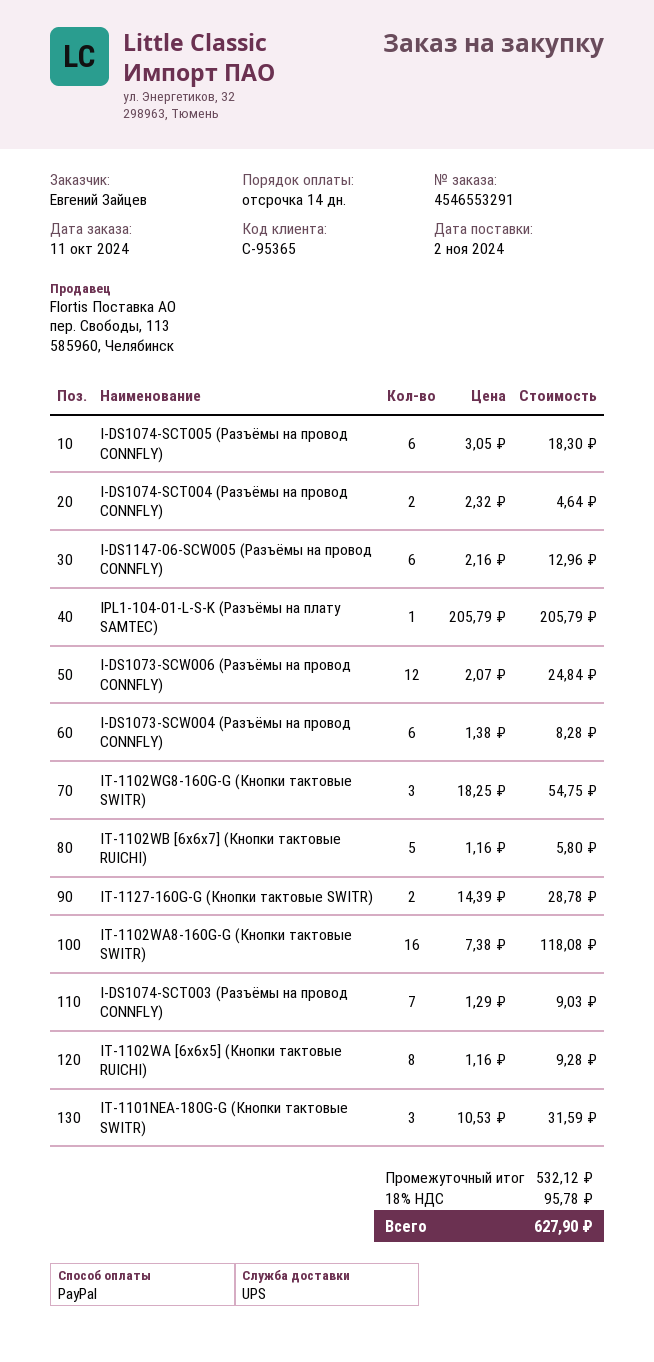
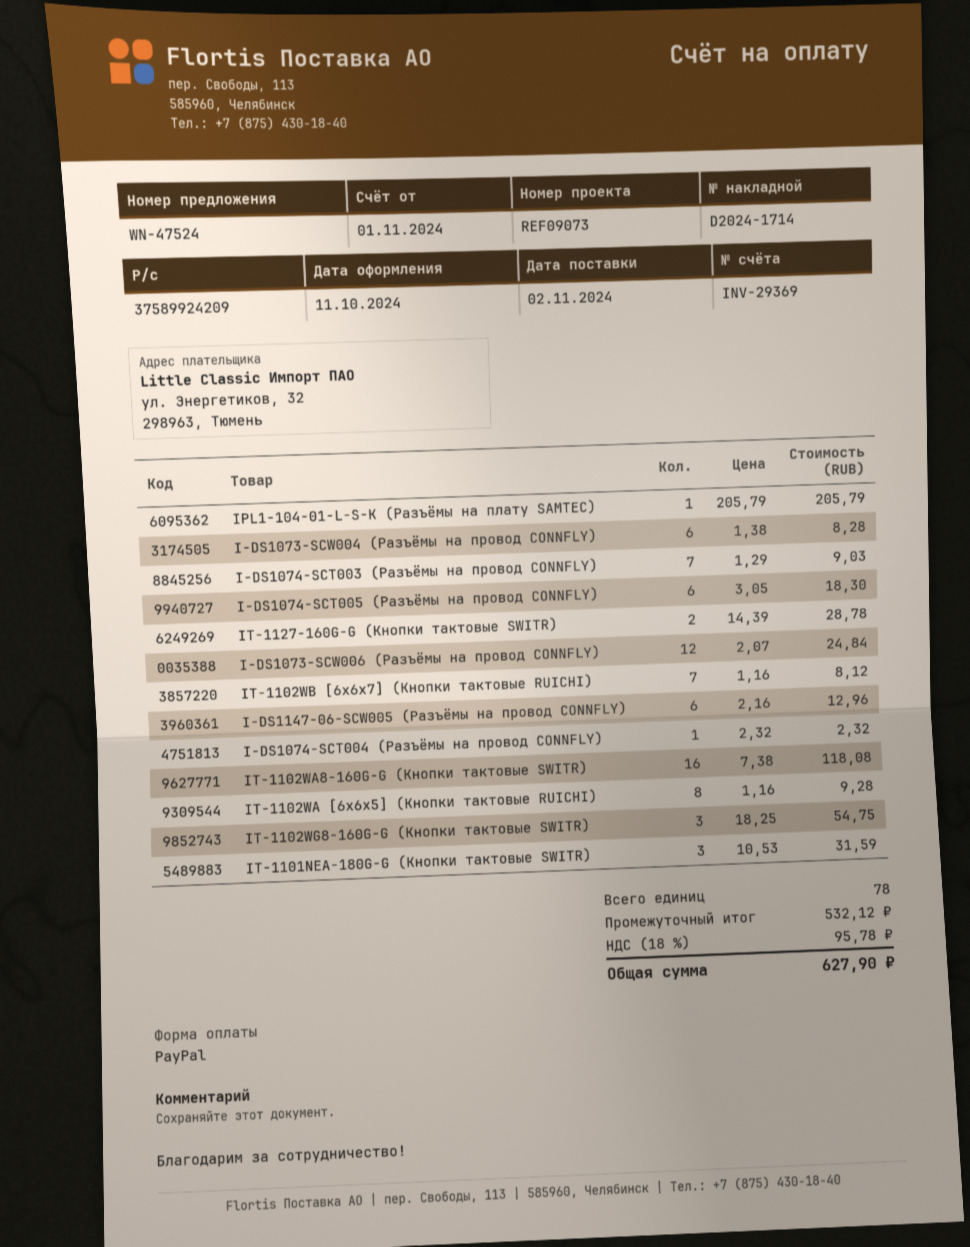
I-DS1074-SCT004 (Разъёмы на провод CONNFLY): 2 x 2.32 = 4.64 -> 1 x 2.32 = 2.32
IT-1102WB [6x6x7] (Кнопки тактовые RUICHI): 5 x 1.16 = 5.80 -> 7 x 1.16 = 8.12

